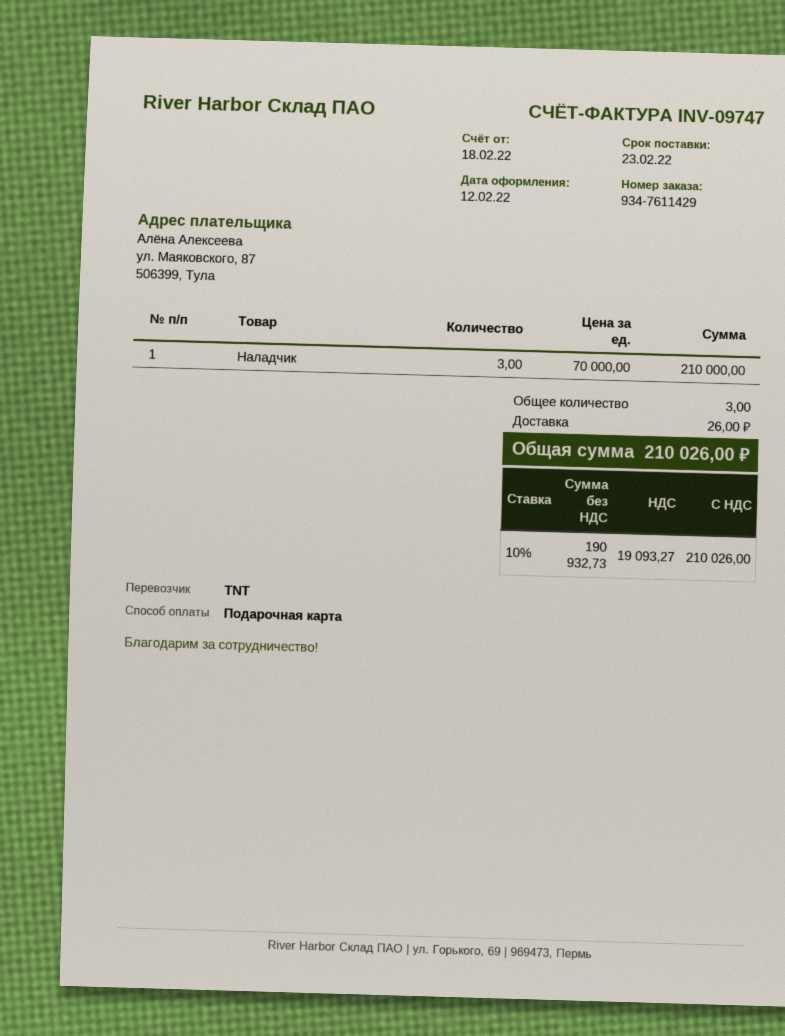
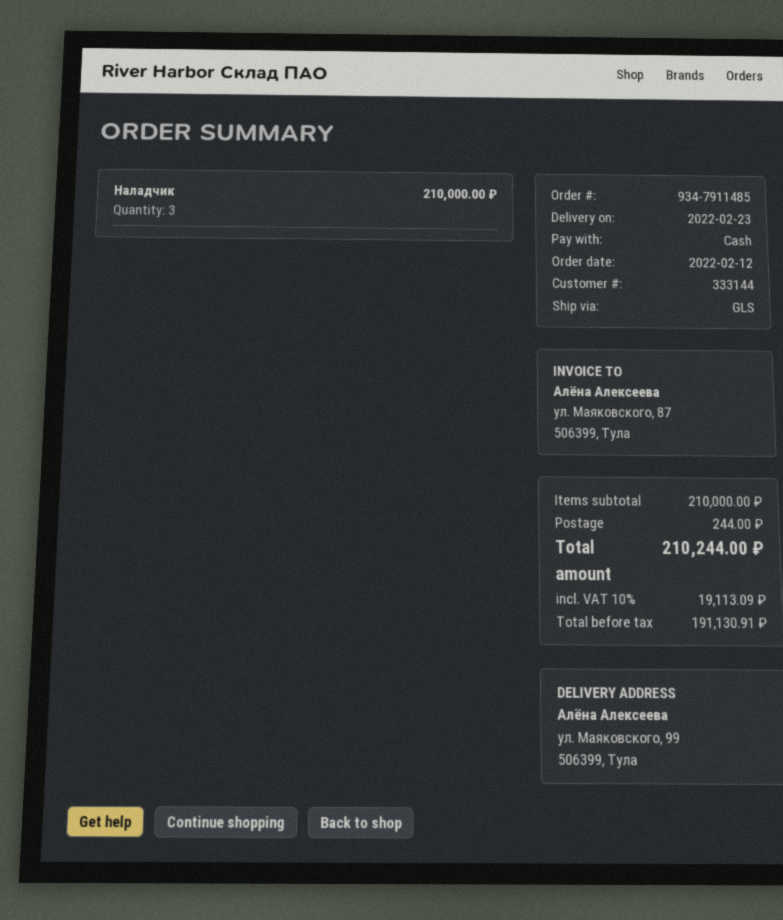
order number: 934-7611429 -> 934-7911485
payment method: gift card -> cash
shipping method: TNT -> GLS
shipping: 26.00 -> 244.00
net: 190932.73 -> 191130.91
tax: 10% = 19093.27 -> 10% = 19113.09
total: 210026.00 -> 210244.00

